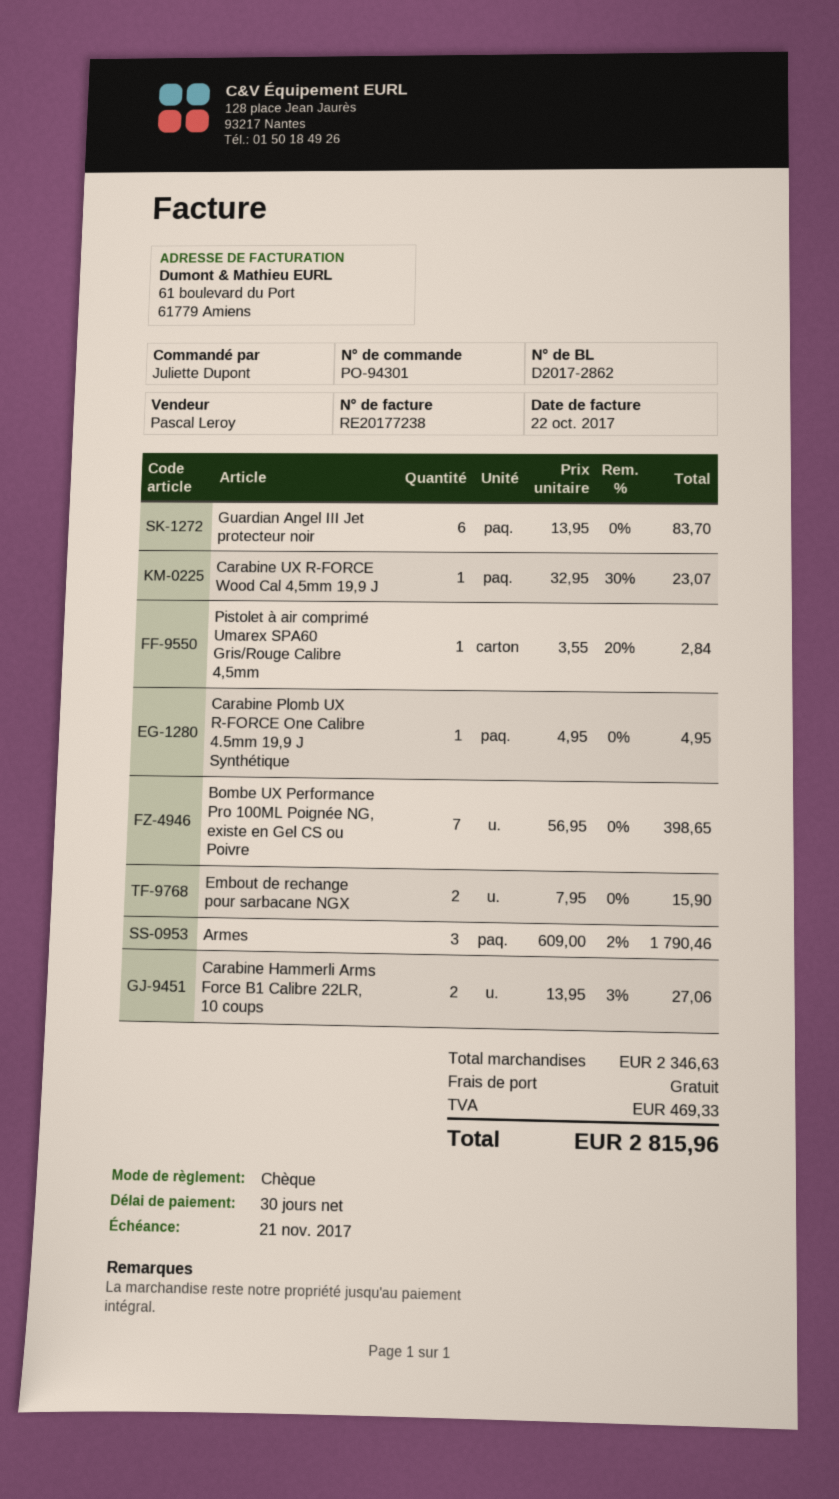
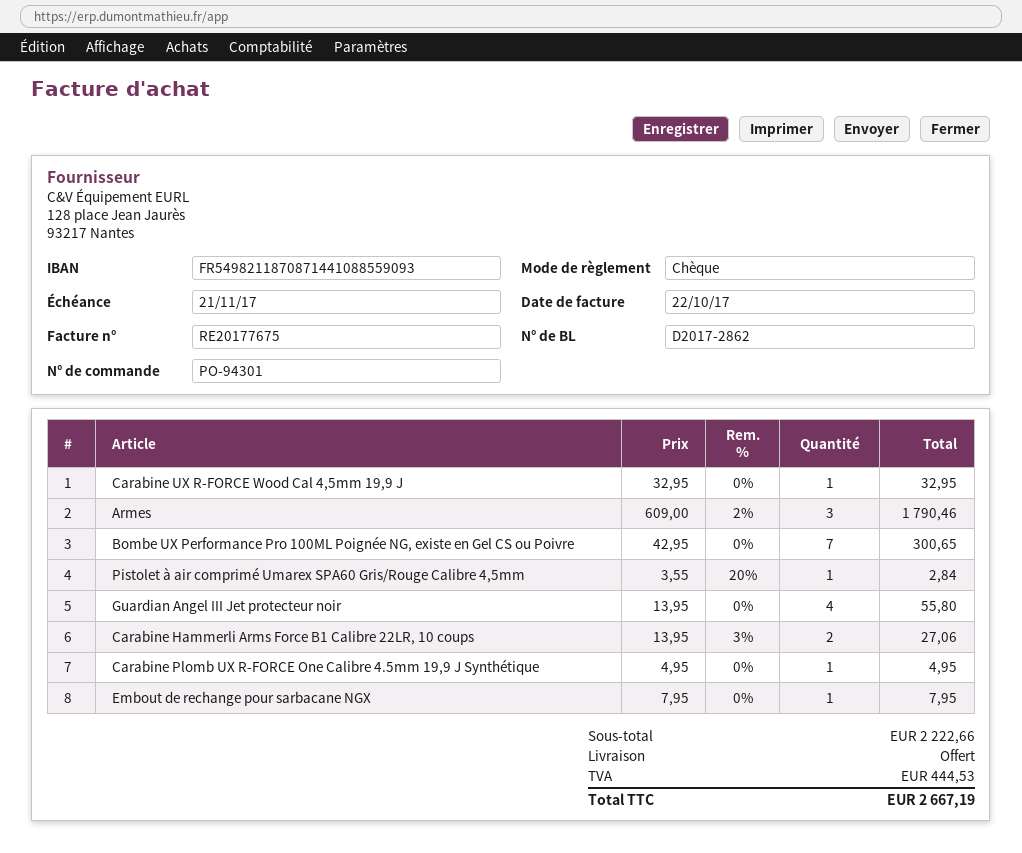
invoice number: RE20177238 -> RE20177675
Guardian Angel III Jet protecteur noir: 6 x 13.95 = 83.70 -> 4 x 13.95 = 55.80
Carabine UX R-FORCE Wood Cal 4,5mm 19,9 J: 1 x 32.95 - 30% = 23.07 -> 1 x 32.95 = 32.95
Bombe UX Performance Pro 100ML Poignée NG, existe en Gel CS ou Poivre: 7 x 56.95 = 398.65 -> 7 x 42.95 = 300.65
Embout de rechange pour sarbacane NGX: 2 x 7.95 = 15.90 -> 1 x 7.95 = 7.95
subtotal: 2346.63 -> 2222.66
tax: 469.33 -> 444.53
total: 2815.96 -> 2667.19

